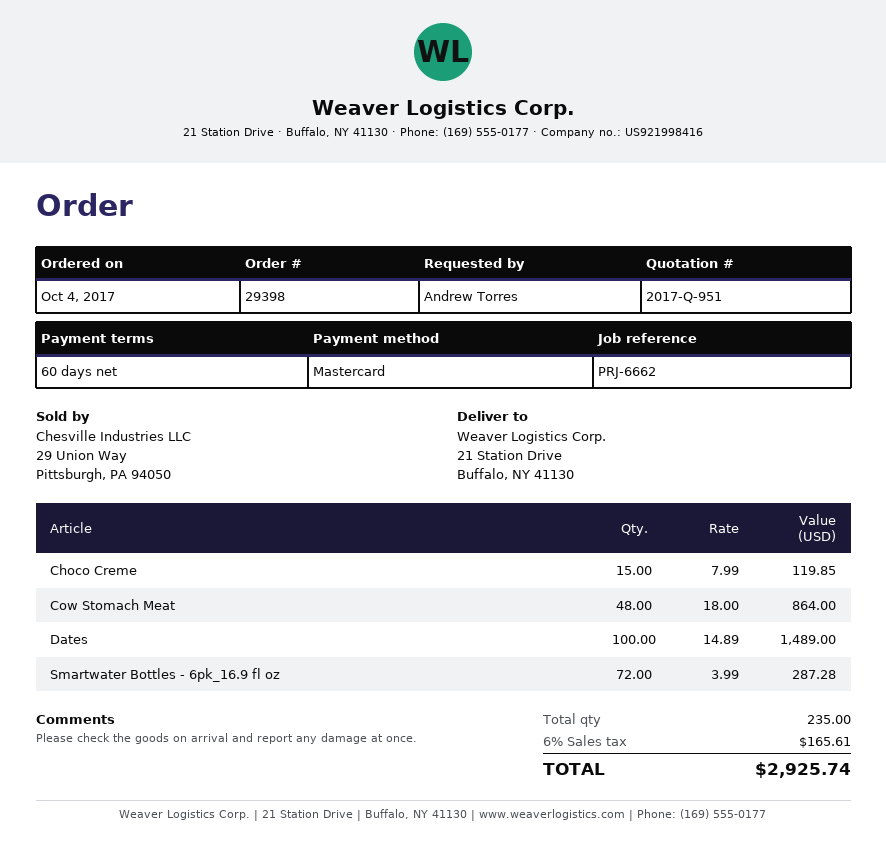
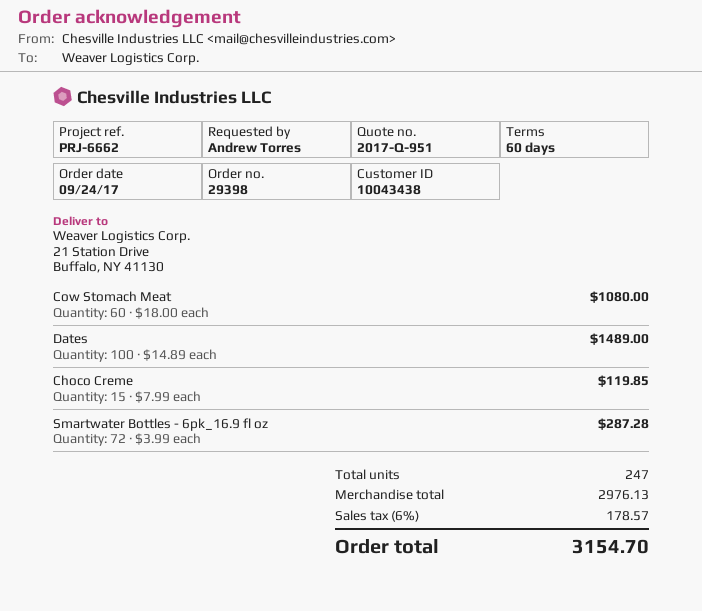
order date: 2017-10-04 -> 2017-09-24
Cow Stomach Meat: 48 x 18.00 = 864.00 -> 60 x 18.00 = 1080.00
total quantity: 235 -> 247
tax: 6% = 165.61 -> 6% = 178.57
total: 2925.74 -> 3154.70

